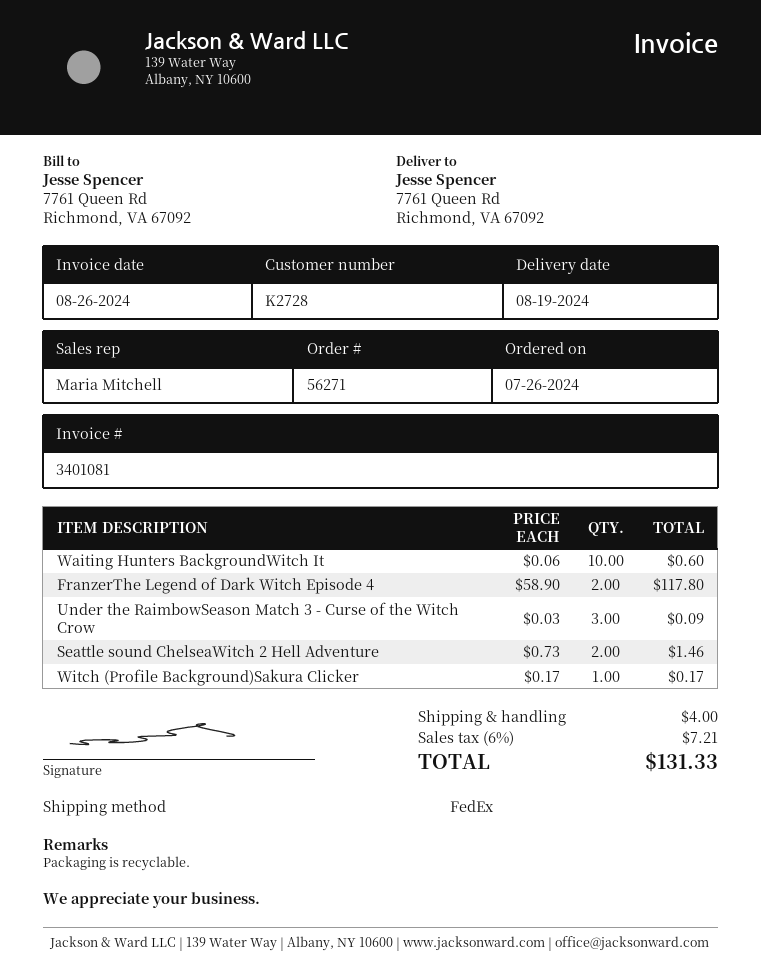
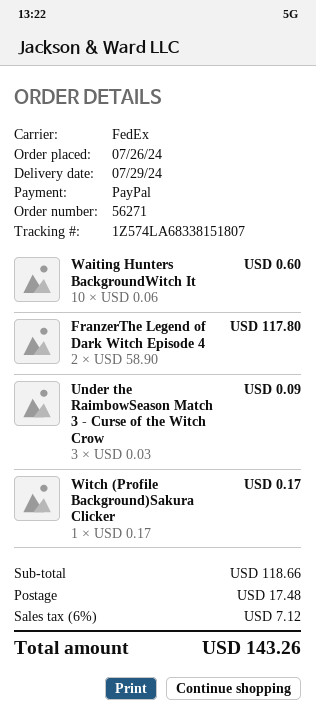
delivery date: 2024-08-19 -> 2024-07-29
Seattle sound ChelseaWitch 2 Hell Adventure: 2 x 0.73 = 1.46 -> none
shipping: 4.00 -> 17.48
tax: 6% = 7.21 -> 6% = 7.12
total: 131.33 -> 143.26

